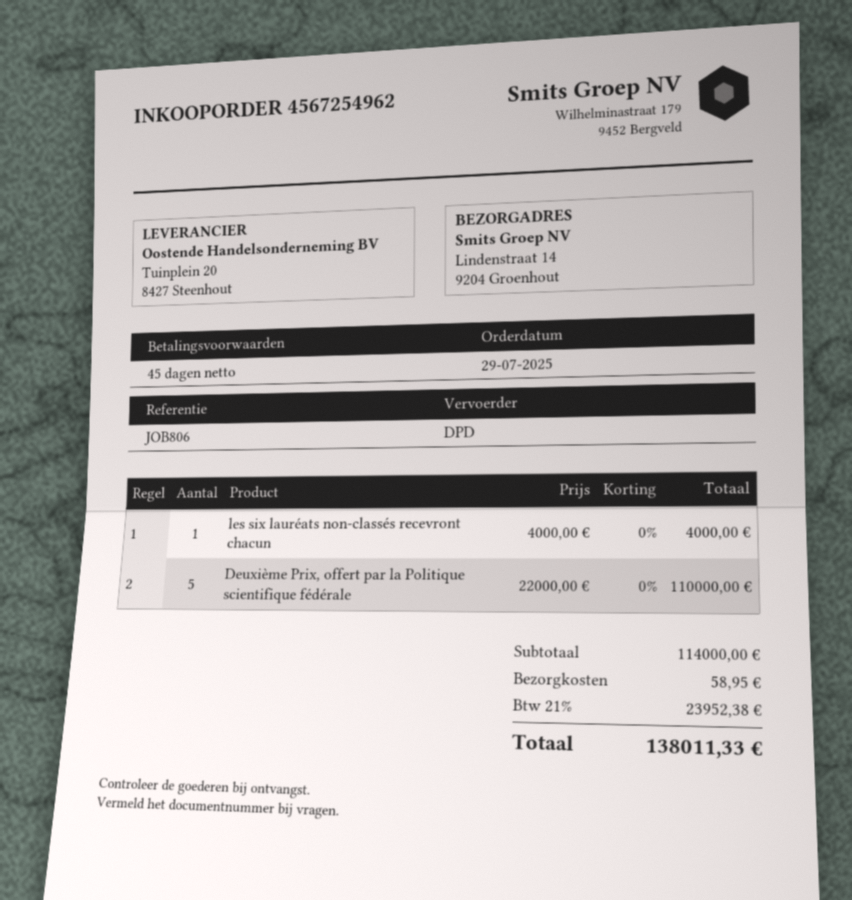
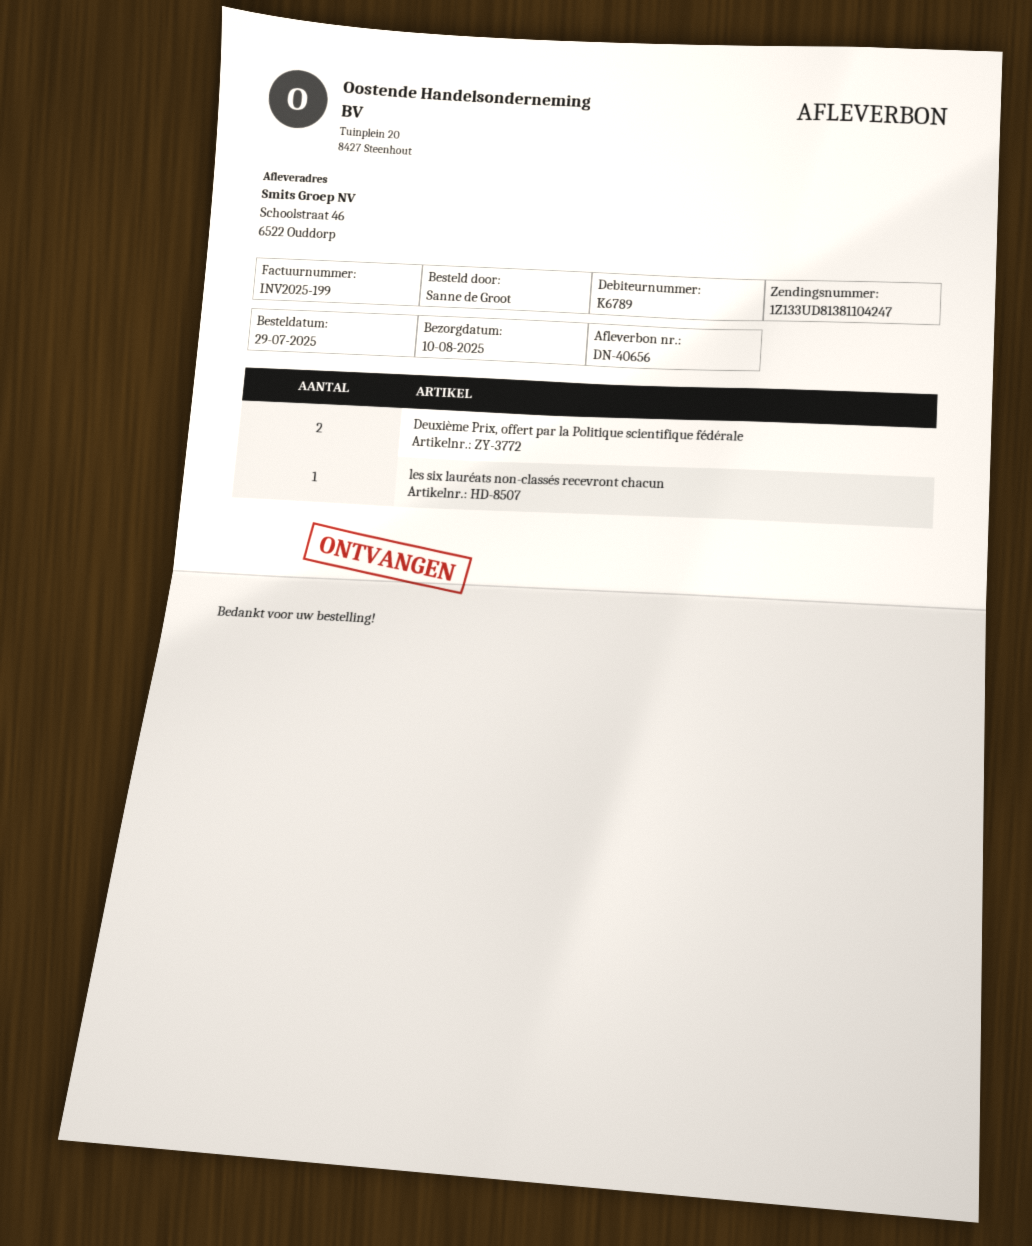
ship to: Lindenstraat 14, 9204 Groenhout -> Schoolstraat 46, 6522 Ouddorp
Deuxième Prix, offert par la Politique scientifique fédérale: 5 -> 2

